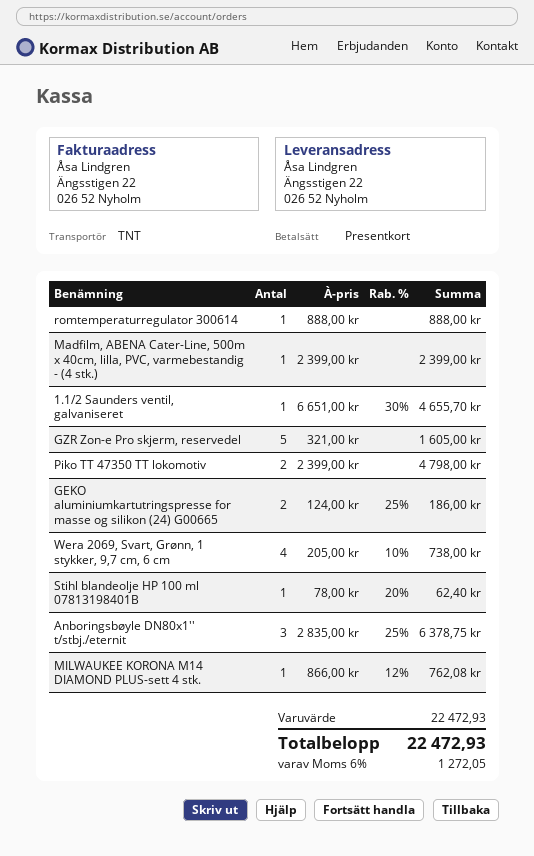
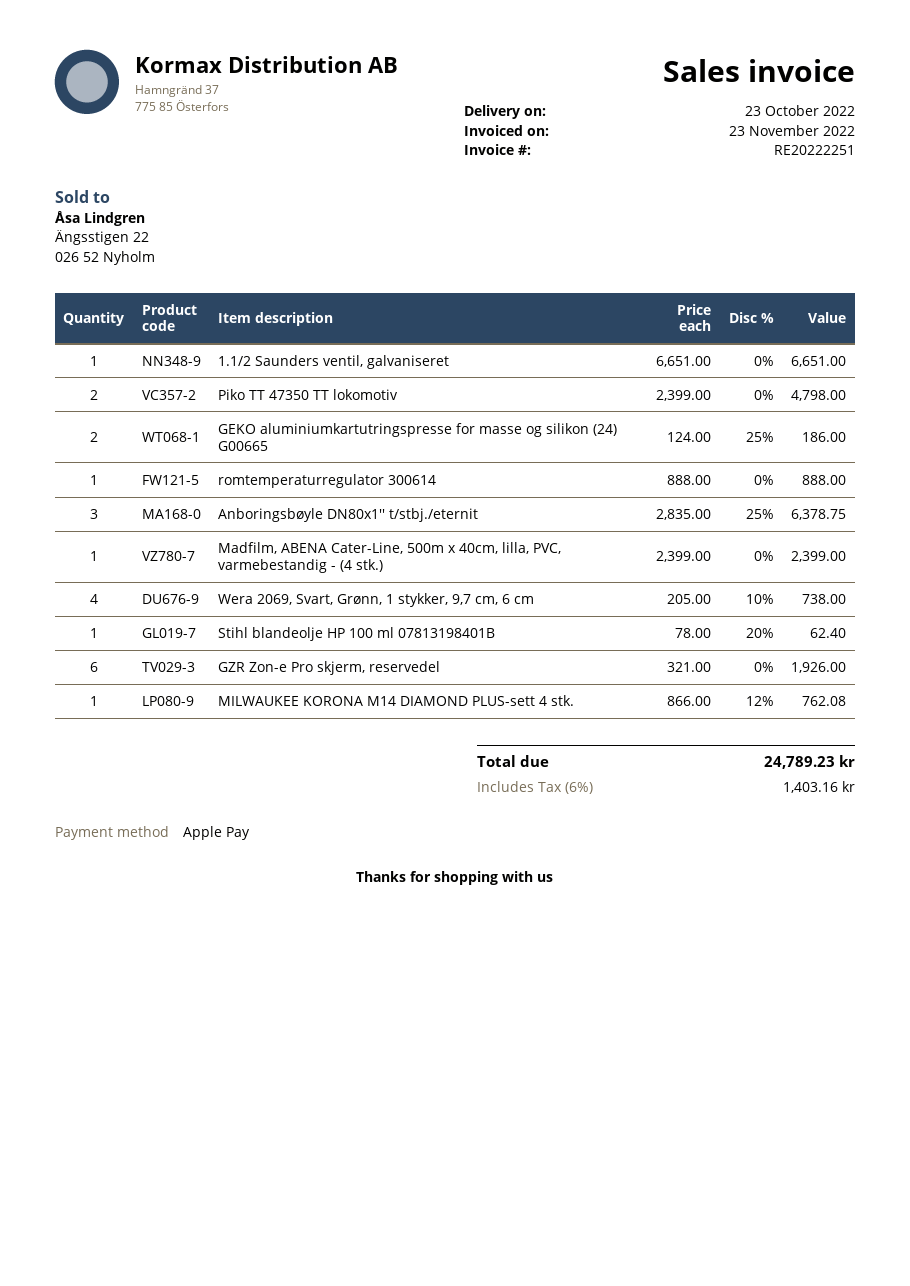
payment method: gift card -> Apple Pay
1.1/2 Saunders ventil, galvaniseret: 1 x 6651.00 - 30% = 4655.70 -> 1 x 6651.00 = 6651.00
GZR Zon-e Pro skjerm, reservedel: 5 x 321.00 = 1605.00 -> 6 x 321.00 = 1926.00
tax: 6% = 1272.05 -> 6% = 1403.16
total: 22472.93 -> 24789.23

